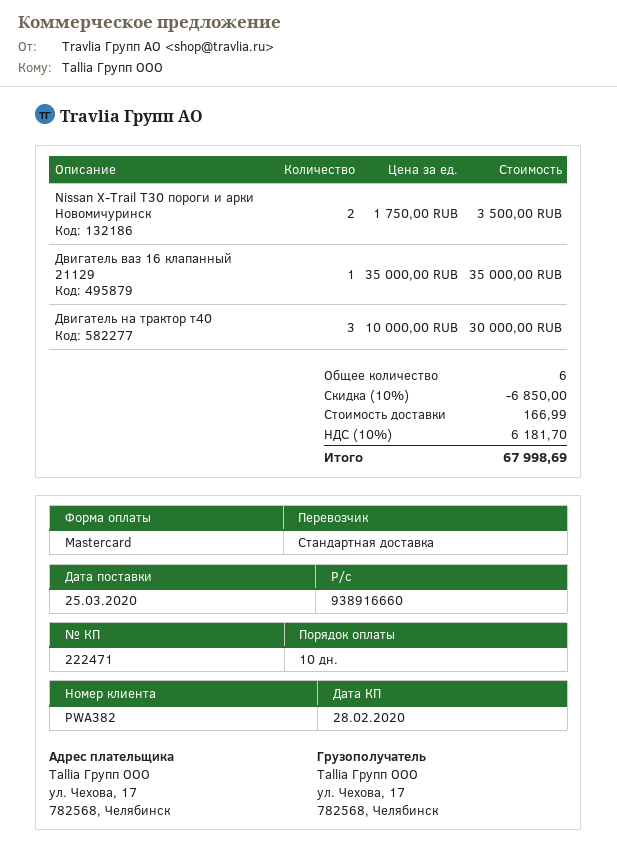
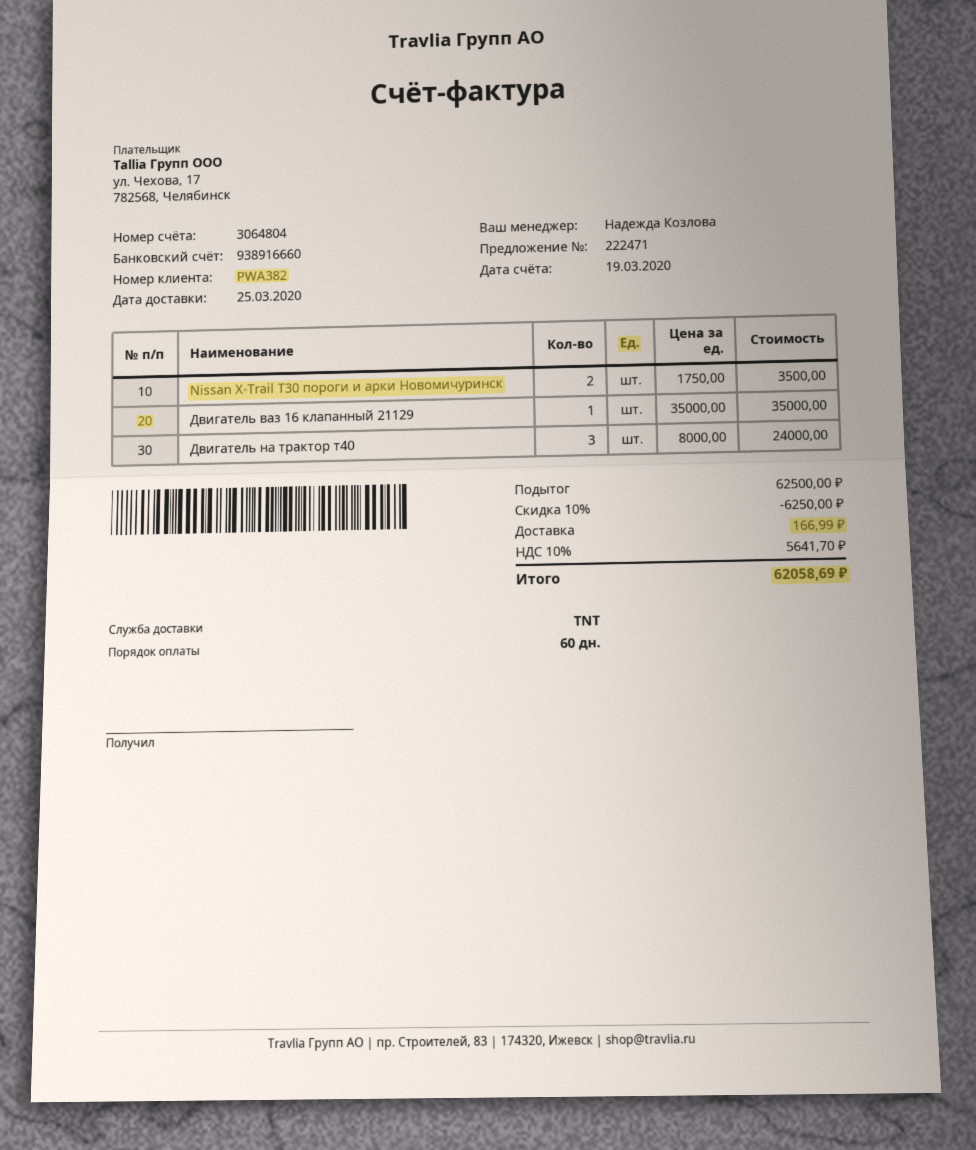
payment terms: 10 days -> 60 days
shipping method: standard -> TNT
Двигатель на трактор т40: 3 x 10000.00 = 30000.00 -> 3 x 8000.00 = 24000.00
discount: 10% = 6850.00 -> 10% = 6250.00
tax: 10% = 6181.70 -> 10% = 5641.70
total: 67998.69 -> 62058.69

